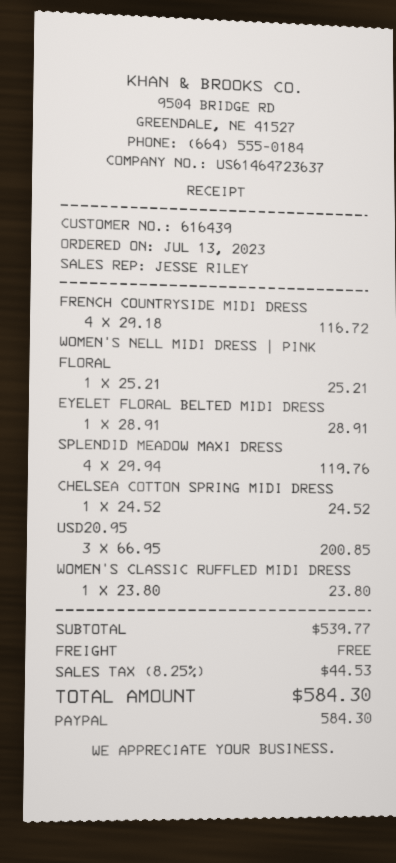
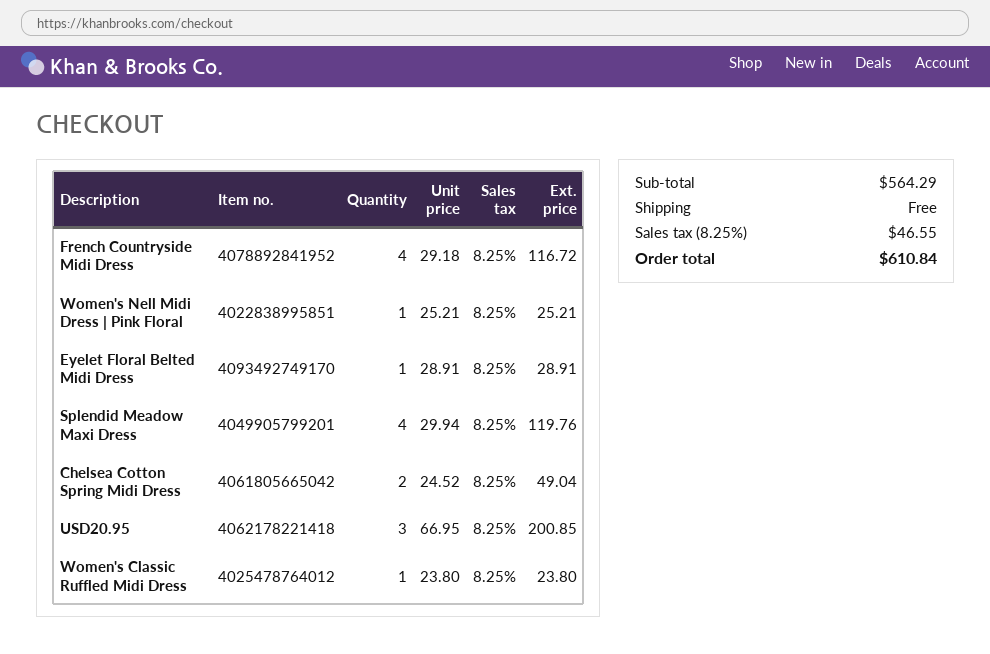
CHELSEA COTTON SPRING MIDI DRESS: 1 x 24.52 = 24.52 -> 2 x 24.52 = 49.04
subtotal: 539.77 -> 564.29
tax: 8.25% = 44.53 -> 8.25% = 46.55
total: 584.30 -> 610.84

